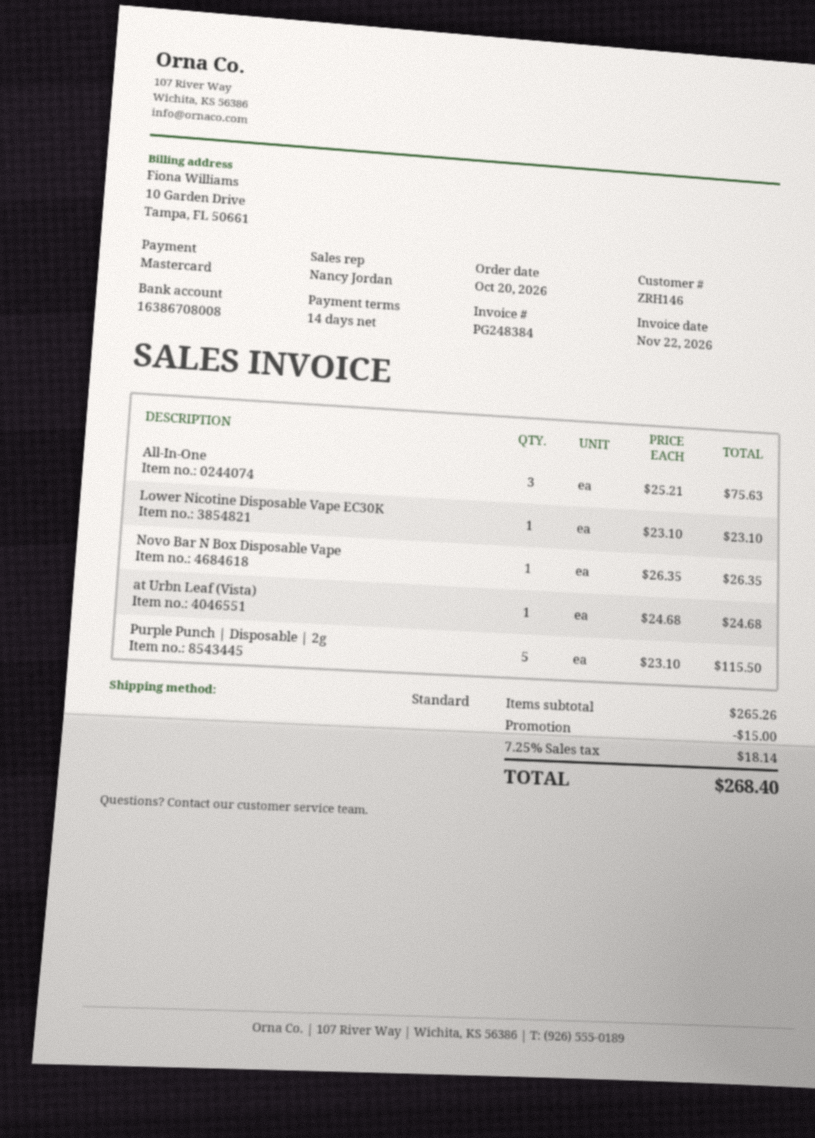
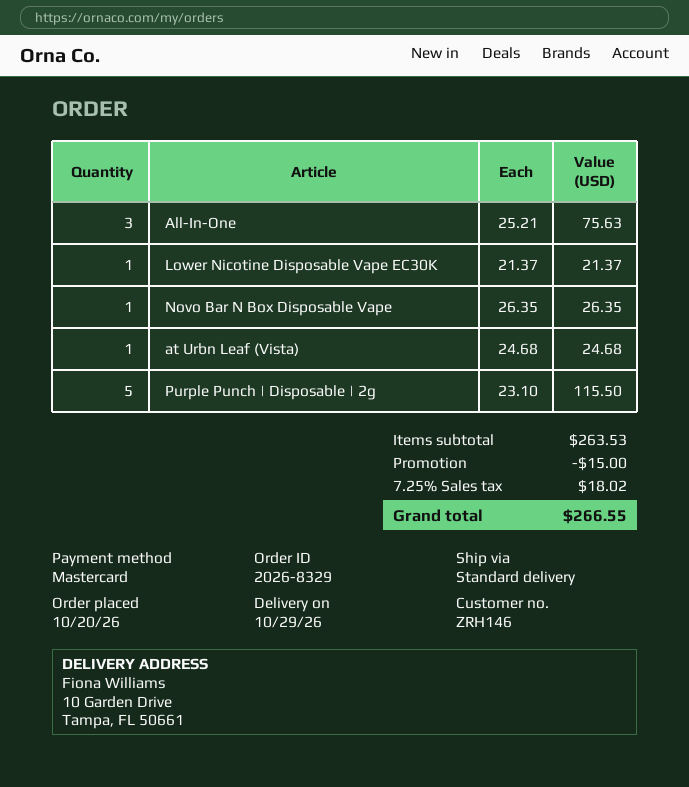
Lower Nicotine Disposable Vape EC30K: 1 x 23.10 = 23.10 -> 1 x 21.37 = 21.37
subtotal: 265.26 -> 263.53
tax: 7.25% = 18.14 -> 7.25% = 18.02
total: 268.40 -> 266.55

